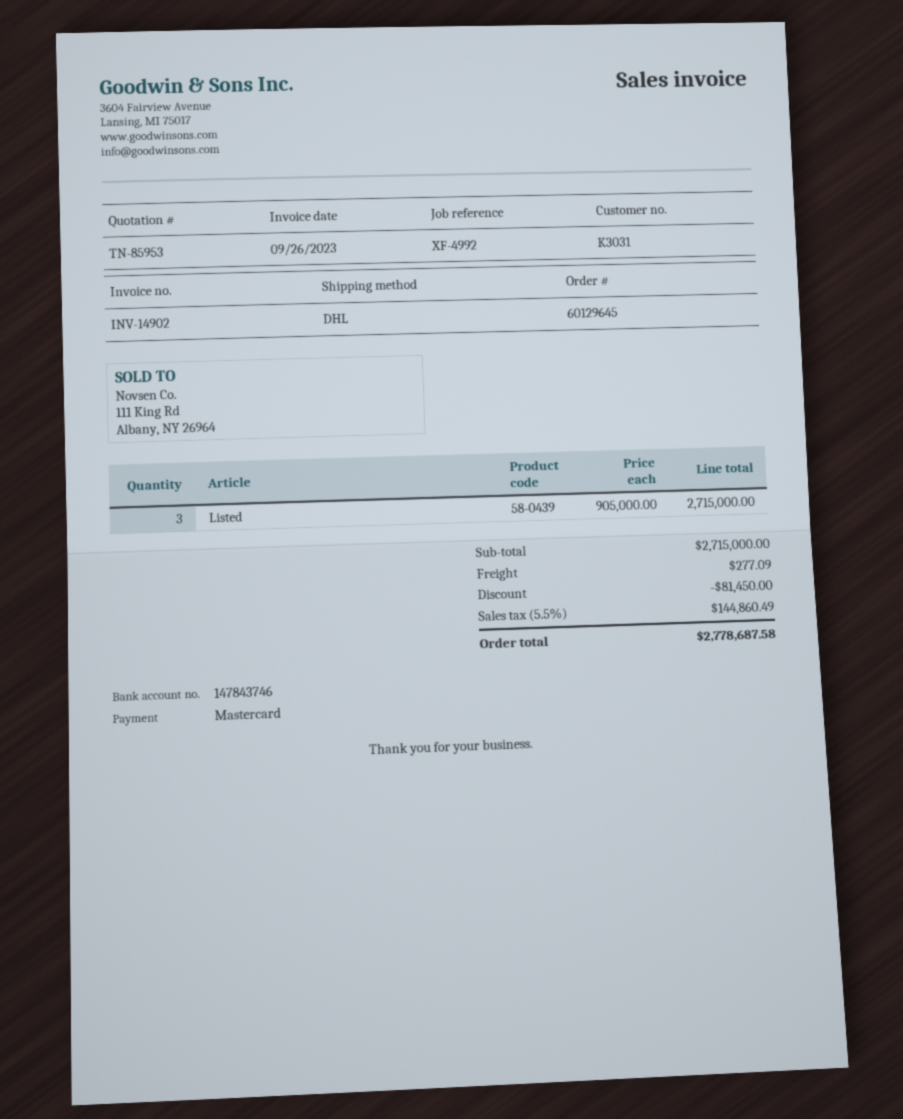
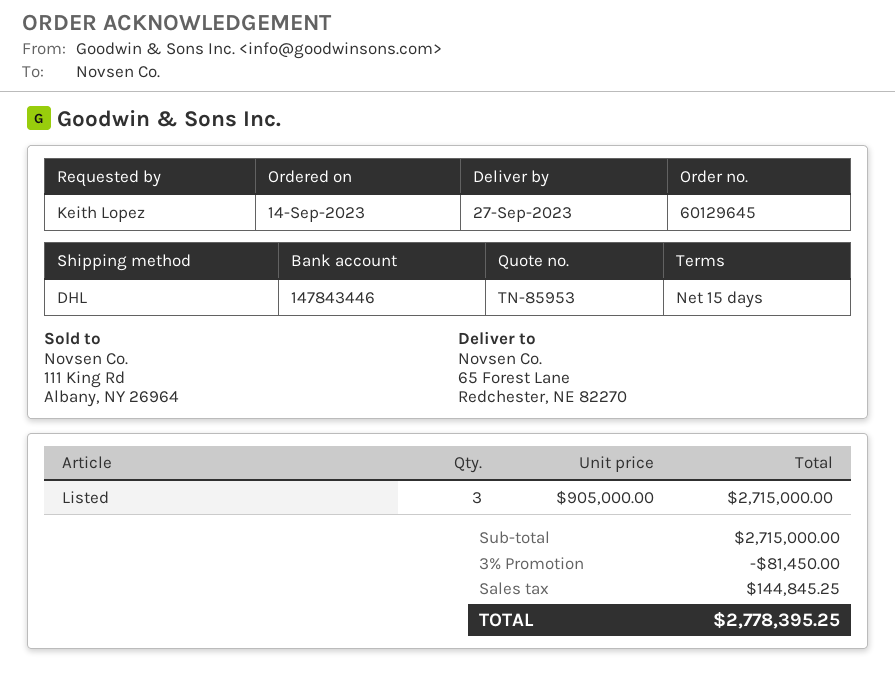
bank account: 147843746 -> 147843446
shipping: 277.09 -> none
tax: 144860.49 -> 144845.25
total: 2778687.58 -> 2778395.25

